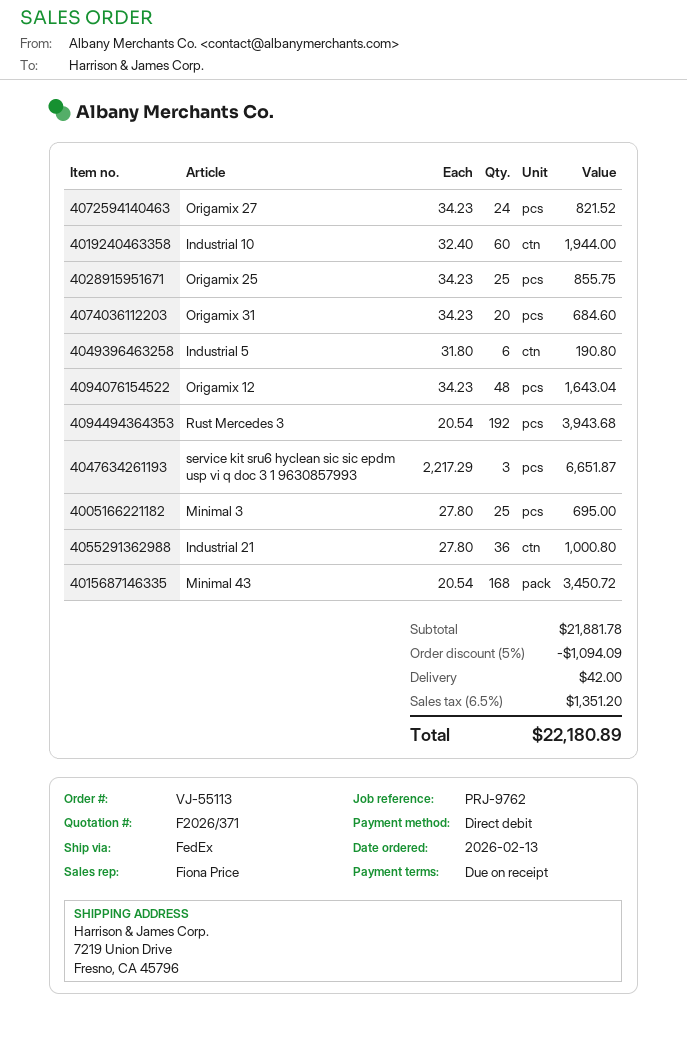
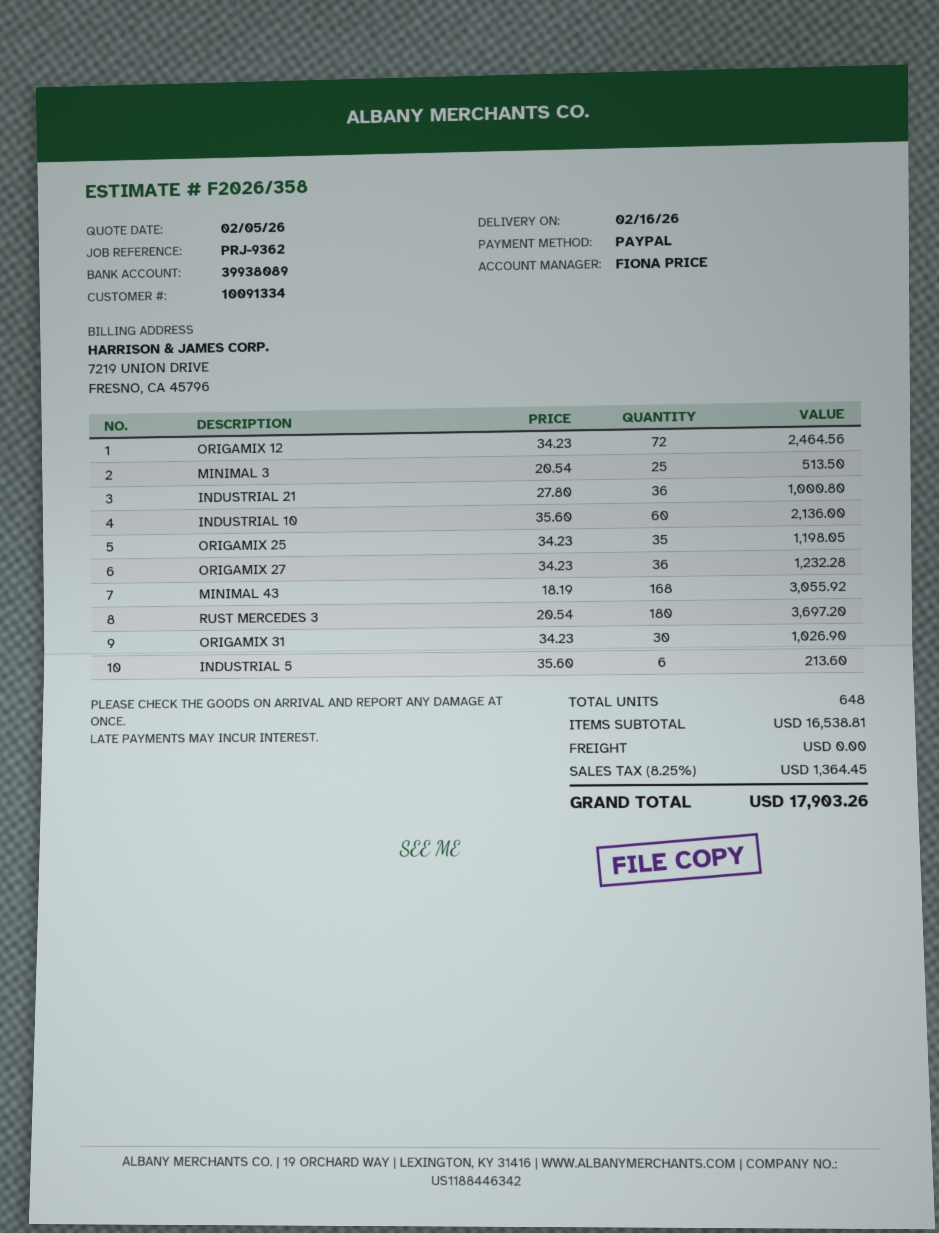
quote number: F2026/371 -> F2026/358
reference: PRJ-9762 -> PRJ-9362
payment method: direct debit -> PayPal
Origamix 27: 24 x 34.23 = 821.52 -> 36 x 34.23 = 1232.28
Industrial 10: 60 x 32.40 = 1944.00 -> 60 x 35.60 = 2136.00
Origamix 25: 25 x 34.23 = 855.75 -> 35 x 34.23 = 1198.05
Origamix 31: 20 x 34.23 = 684.60 -> 30 x 34.23 = 1026.90
Industrial 5: 6 x 31.80 = 190.80 -> 6 x 35.60 = 213.60
Origamix 12: 48 x 34.23 = 1643.04 -> 72 x 34.23 = 2464.56
Rust Mercedes 3: 192 x 20.54 = 3943.68 -> 180 x 20.54 = 3697.20
service kit sru6 hyclean sic sic epdm usp vi q doc 3 1 9630857993: 3 x 2217.29 = 6651.87 -> none
Minimal 3: 25 x 27.80 = 695.00 -> 25 x 20.54 = 513.50
Minimal 43: 168 x 20.54 = 3450.72 -> 168 x 18.19 = 3055.92
subtotal: 21881.78 -> 16538.81
discount: 5% = 1094.09 -> none
shipping: 42.00 -> 0.00
tax: 6.5% = 1351.20 -> 8.25% = 1364.45
total: 22180.89 -> 17903.26

